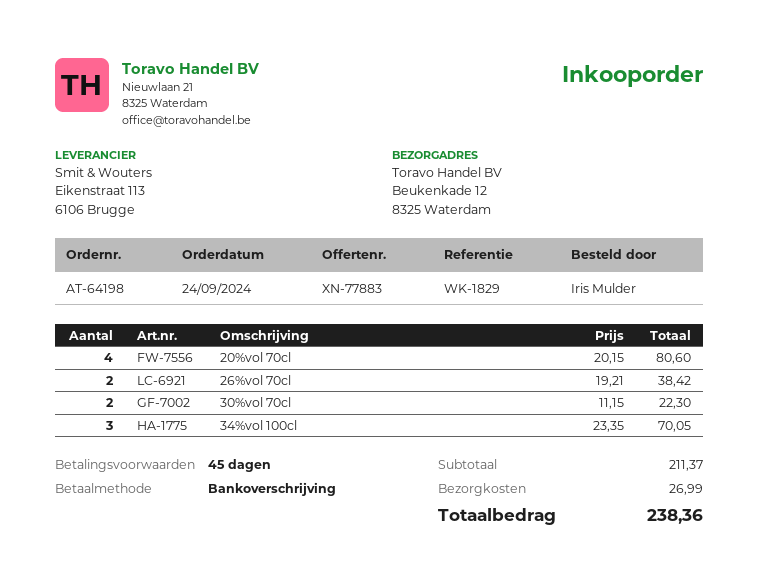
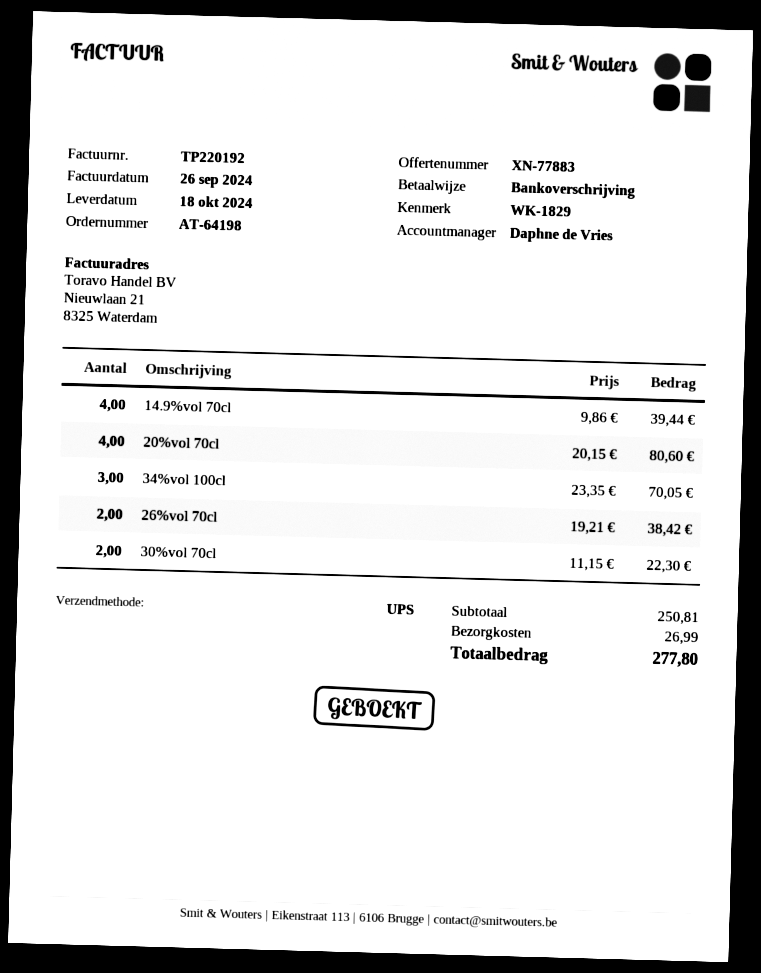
14.9%vol 70cl: none -> 4 x 9.86 = 39.44
subtotal: 211.37 -> 250.81
total: 238.36 -> 277.80

